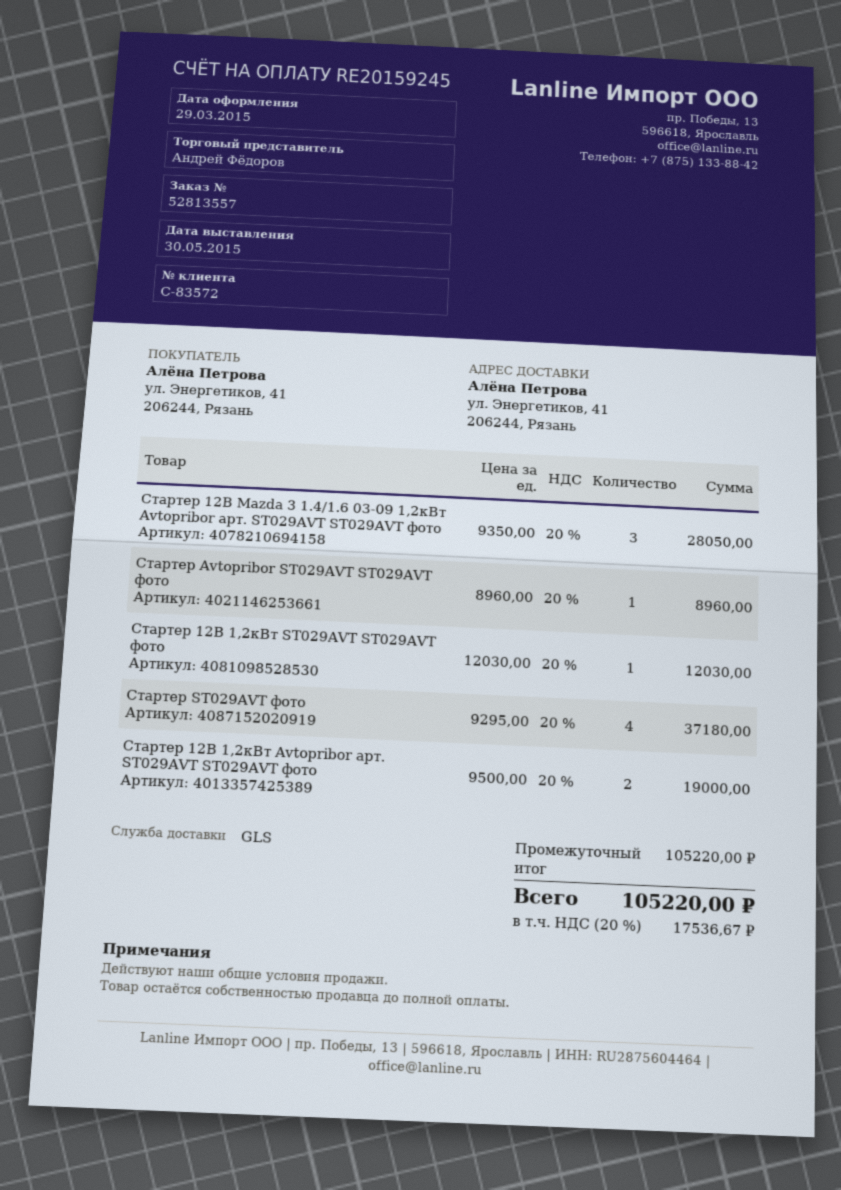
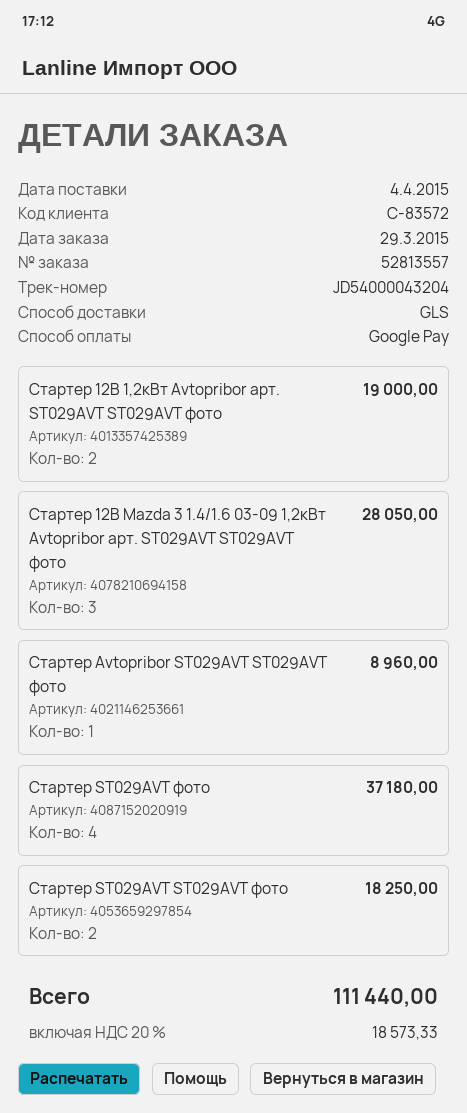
Стартер 12В 1,2кВт ST029AVT ST029AVT фото: 1 for 12030.00 -> none
Стартер ST029AVT ST029AVT фото: none -> 2 for 18250.00
tax: 20% = 17536.67 -> 20% = 18573.33
total: 105220.00 -> 111440.00

